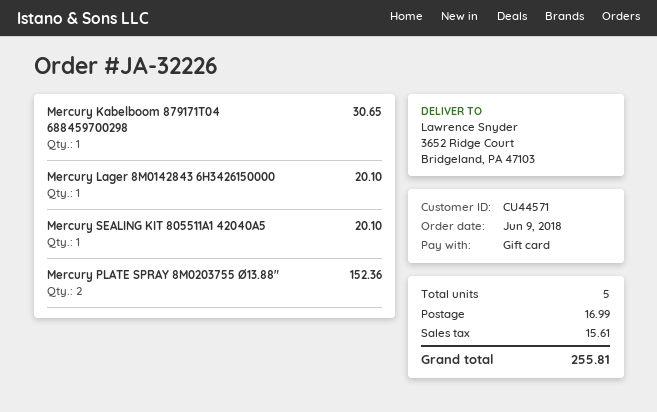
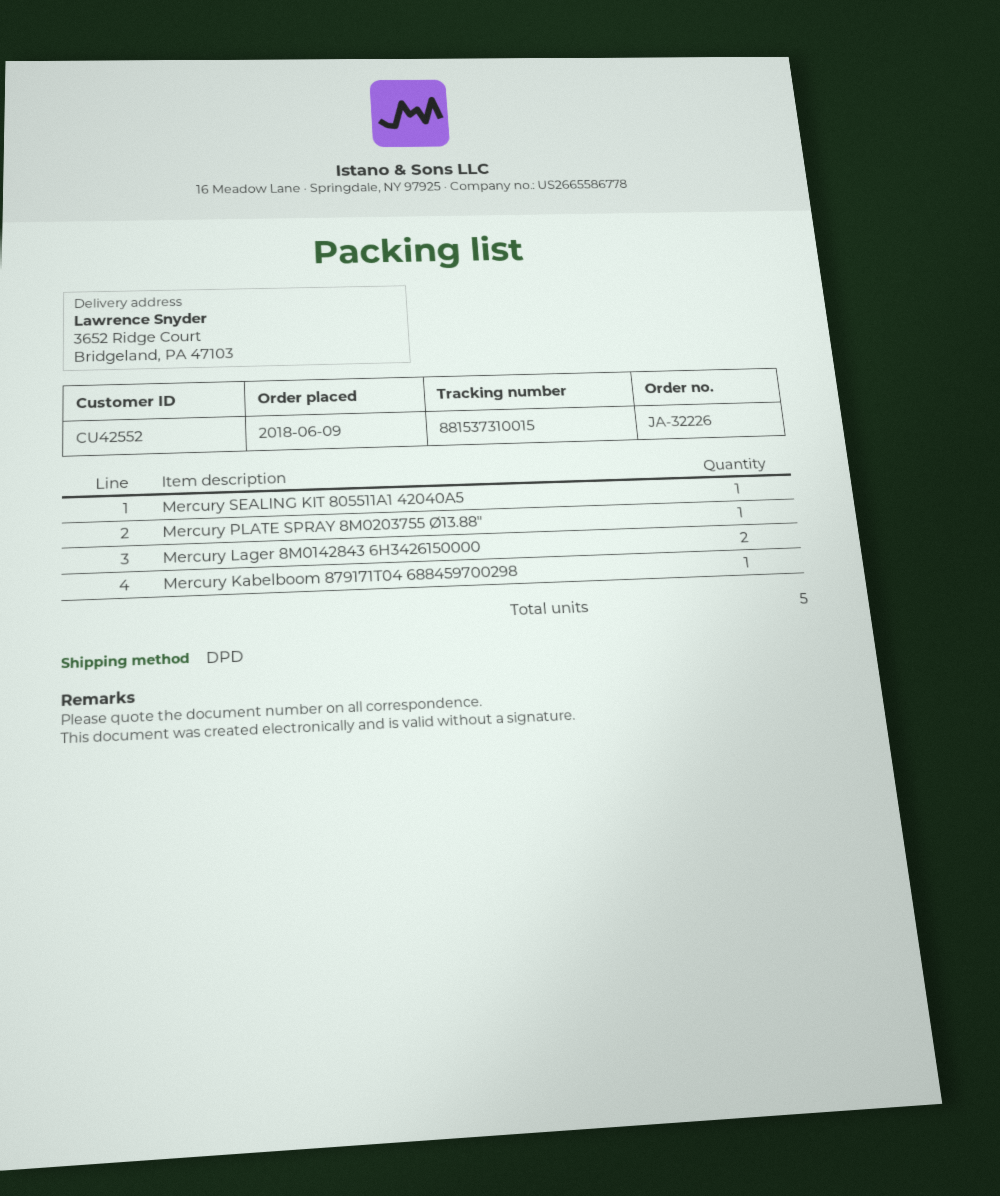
customer number: CU44571 -> CU42552
Mercury Lager 8M0142843 6H3426150000: 1 -> 2
Mercury PLATE SPRAY 8M0203755 Ø13.88": 2 -> 1

